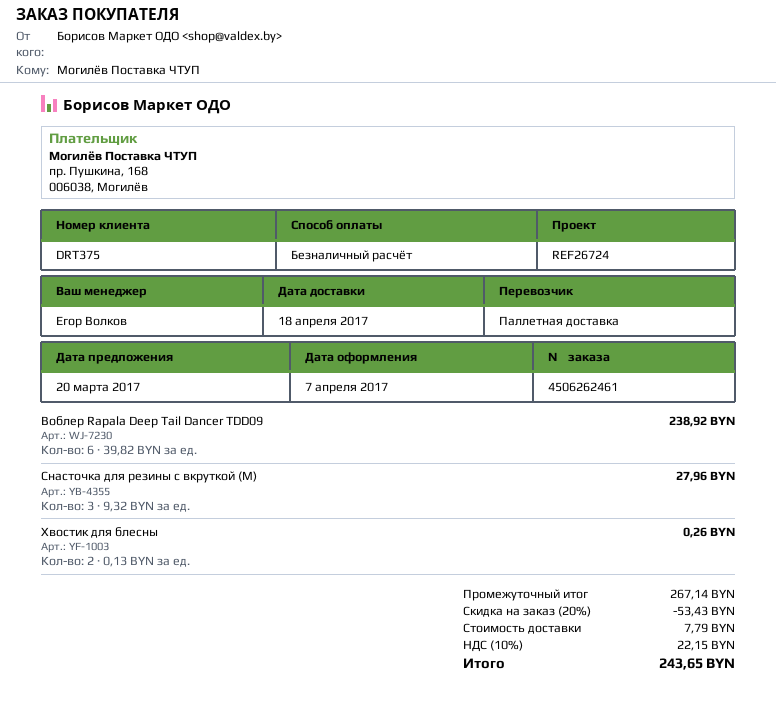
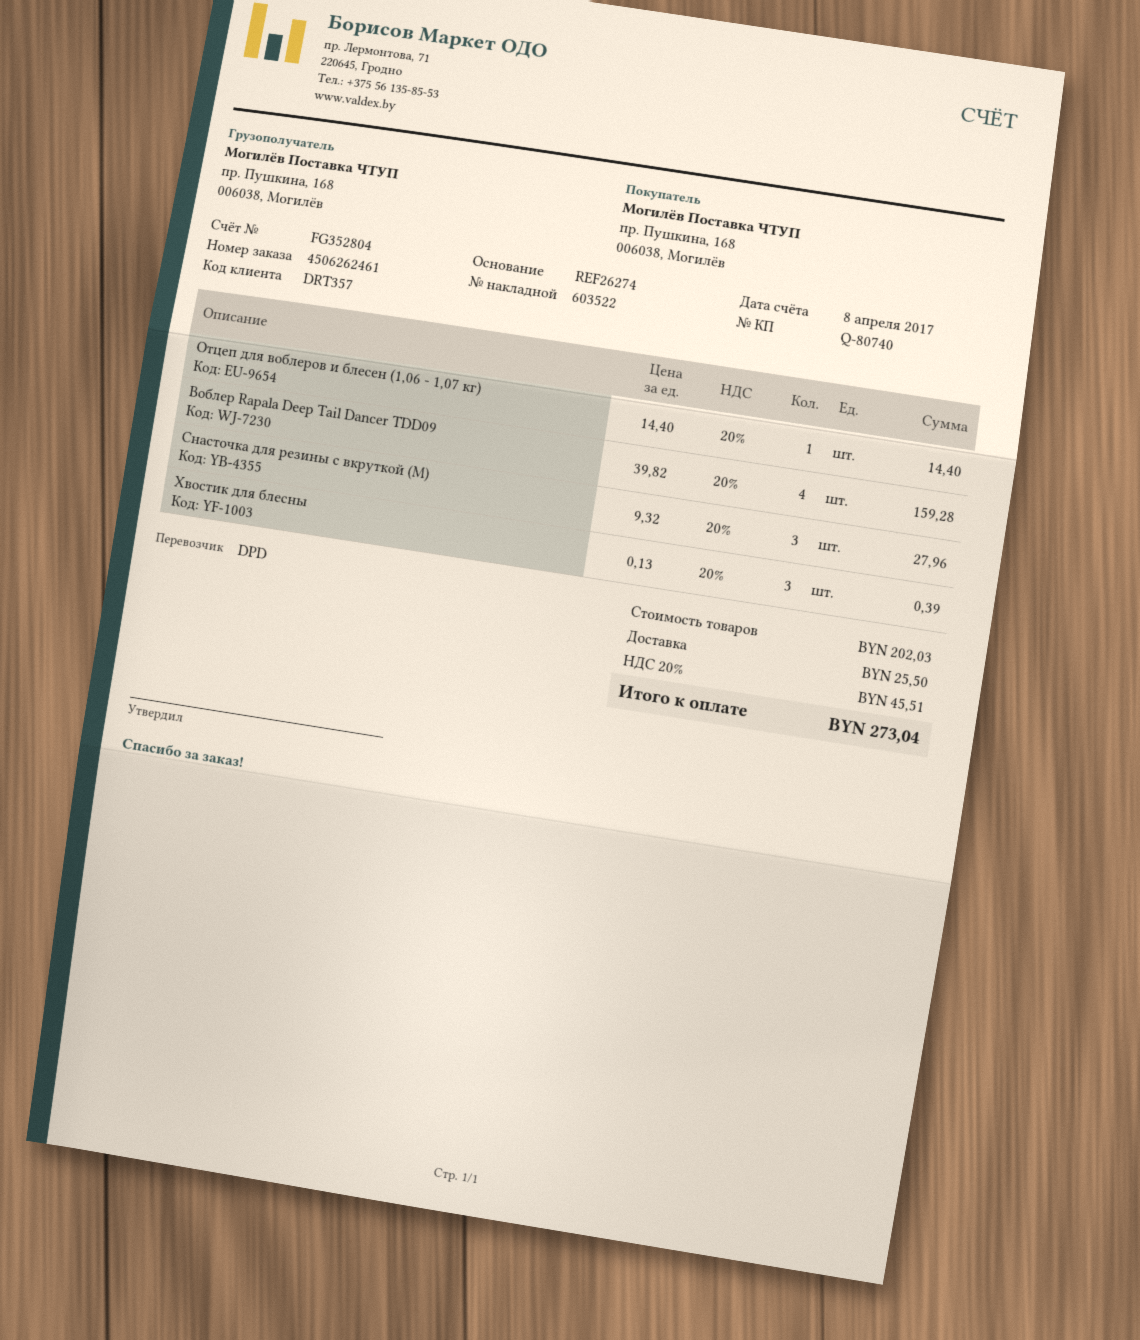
customer number: DRT375 -> DRT357
reference: REF26724 -> REF26274
shipping method: pallet freight -> DPD
Воблер Rapala Deep Tail Dancer TDD09: 6 x 39.82 = 238.92 -> 4 x 39.82 = 159.28
Хвостик для блесны: 2 x 0.13 = 0.26 -> 3 x 0.13 = 0.39
Отцеп для воблеров и блесен (1,06 - 1,07 кг): none -> 1 x 14.40 = 14.40
subtotal: 267.14 -> 202.03
discount: 20% = 53.43 -> none
shipping: 7.79 -> 25.50
tax: 10% = 22.15 -> 20% = 45.51
total: 243.65 -> 273.04

